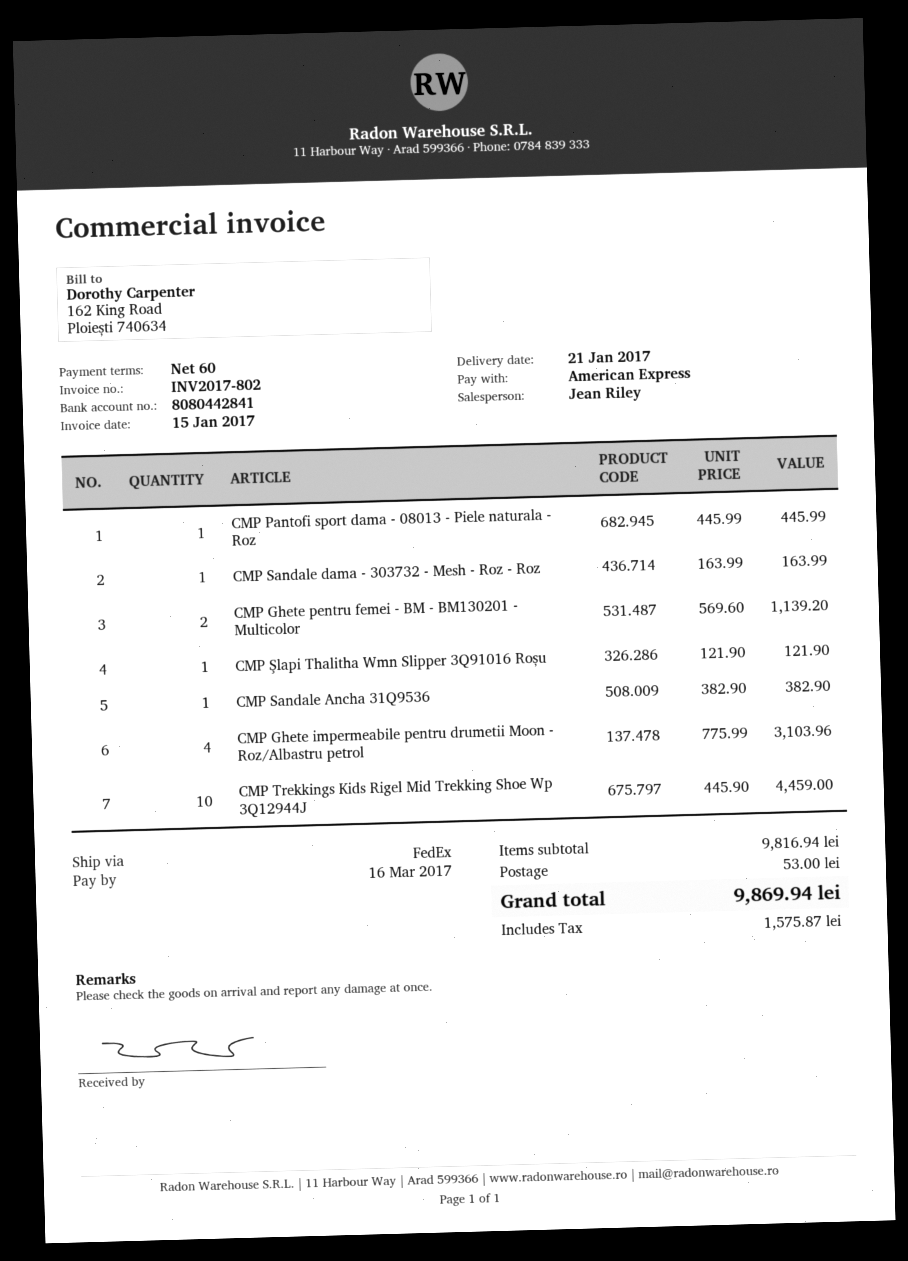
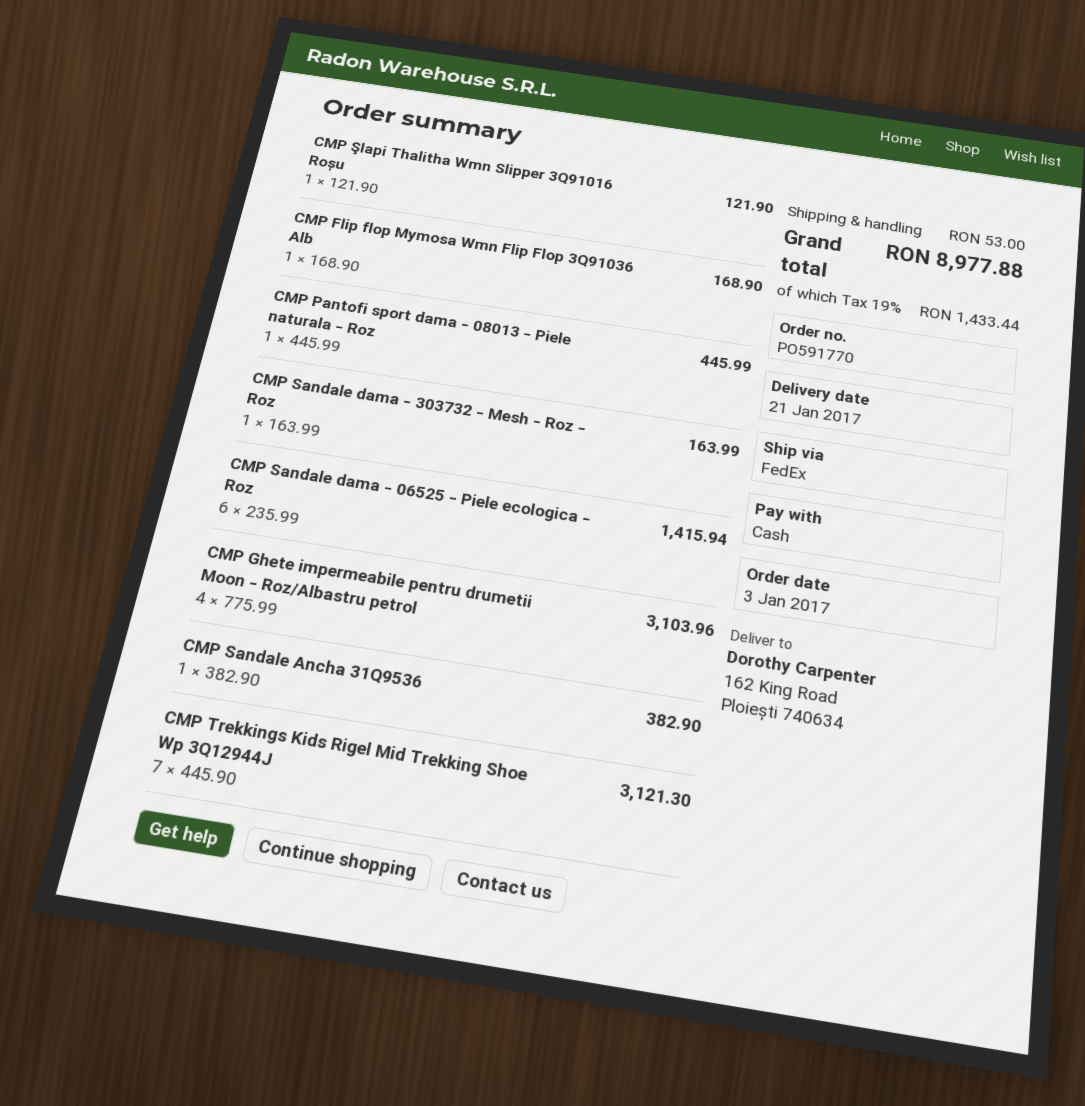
payment method: American Express -> cash
CMP Ghete pentru femei - BM - BM130201 - Multicolor: 2 x 569.60 = 1139.20 -> none
CMP Trekkings Kids Rigel Mid Trekking Shoe Wp 3Q12944J: 10 x 445.90 = 4459.00 -> 7 x 445.90 = 3121.30
CMP Flip flop Mymosa Wmn Flip Flop 3Q91036 Alb: none -> 1 x 168.90 = 168.90
CMP Sandale dama - 06525 - Piele ecologica - Roz: none -> 6 x 235.99 = 1415.94
tax: 1575.87 -> 1433.44
total: 9869.94 -> 8977.88

